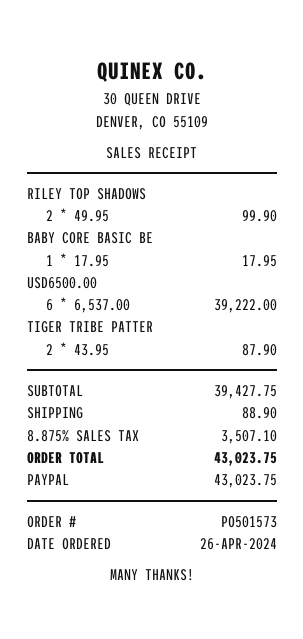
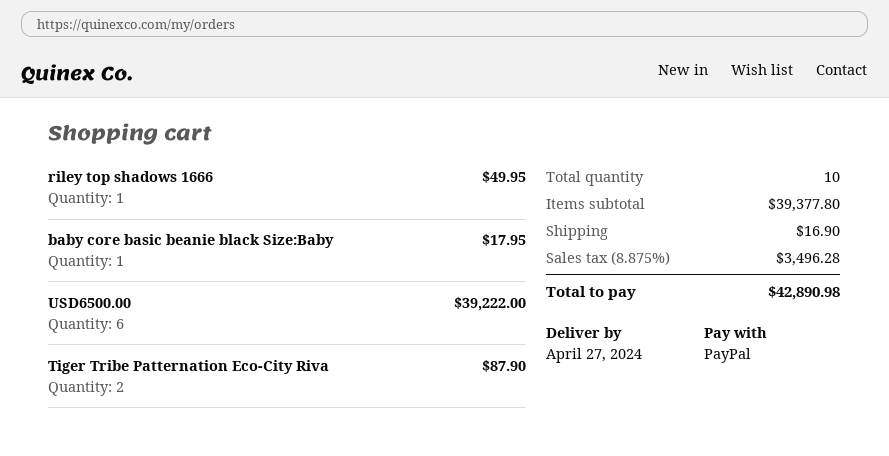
RILEY TOP SHADOWS: 2 for 99.90 -> 1 for 49.95
subtotal: 39427.75 -> 39377.80
shipping: 88.90 -> 16.90
tax: 8.875% = 3507.10 -> 8.875% = 3496.28
total: 43023.75 -> 42890.98

